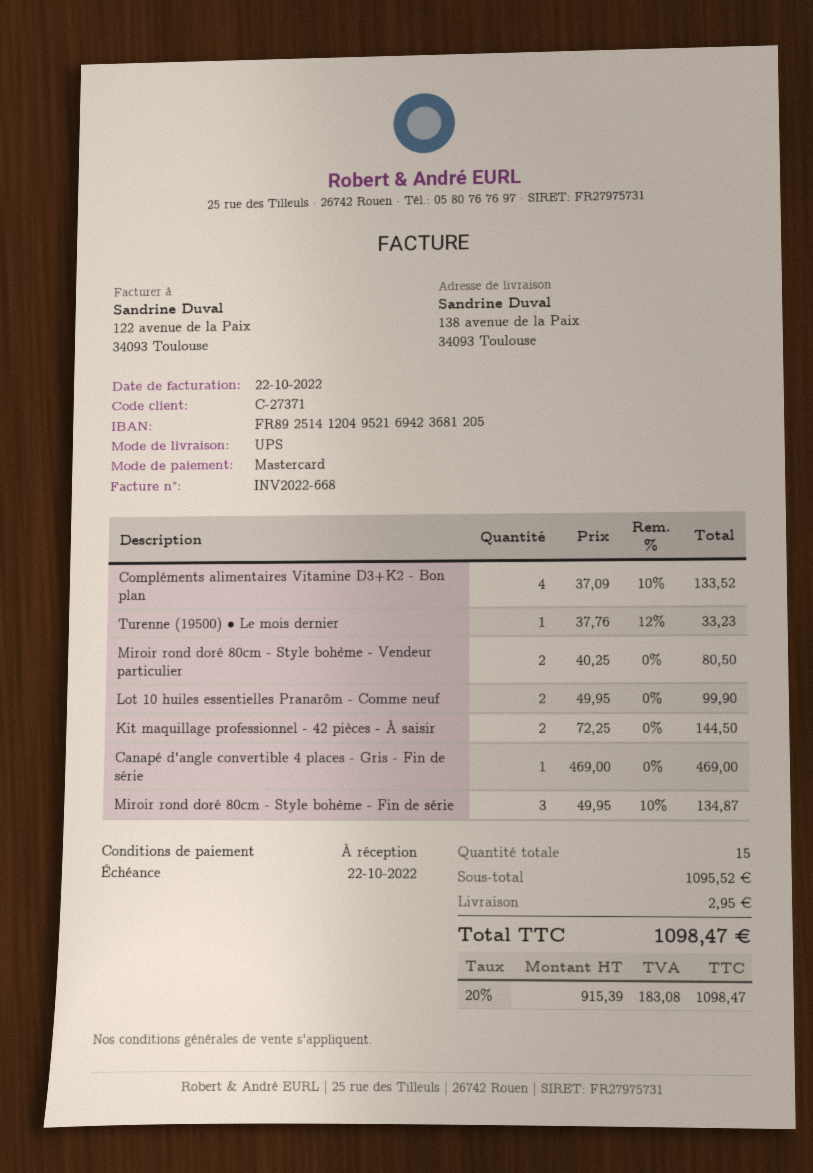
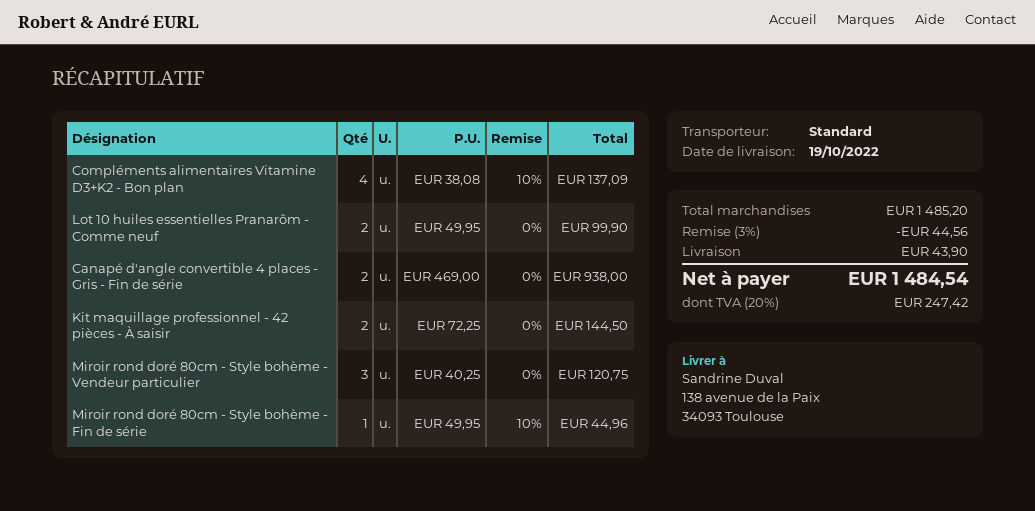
shipping method: UPS -> standard
Compléments alimentaires Vitamine D3+K2 - Bon plan: 4 x 37.09 - 10% = 133.52 -> 4 x 38.08 - 10% = 137.09
Turenne (19500) • Le mois dernier: 1 x 37.76 - 12% = 33.23 -> none
Miroir rond doré 80cm - Style bohème - Vendeur particulier: 2 x 40.25 = 80.50 -> 3 x 40.25 = 120.75
Canapé d'angle convertible 4 places - Gris - Fin de série: 1 x 469.00 = 469.00 -> 2 x 469.00 = 938.00
Miroir rond doré 80cm - Style bohème - Fin de série: 3 x 49.95 - 10% = 134.87 -> 1 x 49.95 - 10% = 44.96
subtotal: 1095.52 -> 1485.20
discount: none -> 3% = 44.56
shipping: 2.95 -> 43.90
tax: 20% = 183.08 -> 20% = 247.42
total: 1098.47 -> 1484.54

